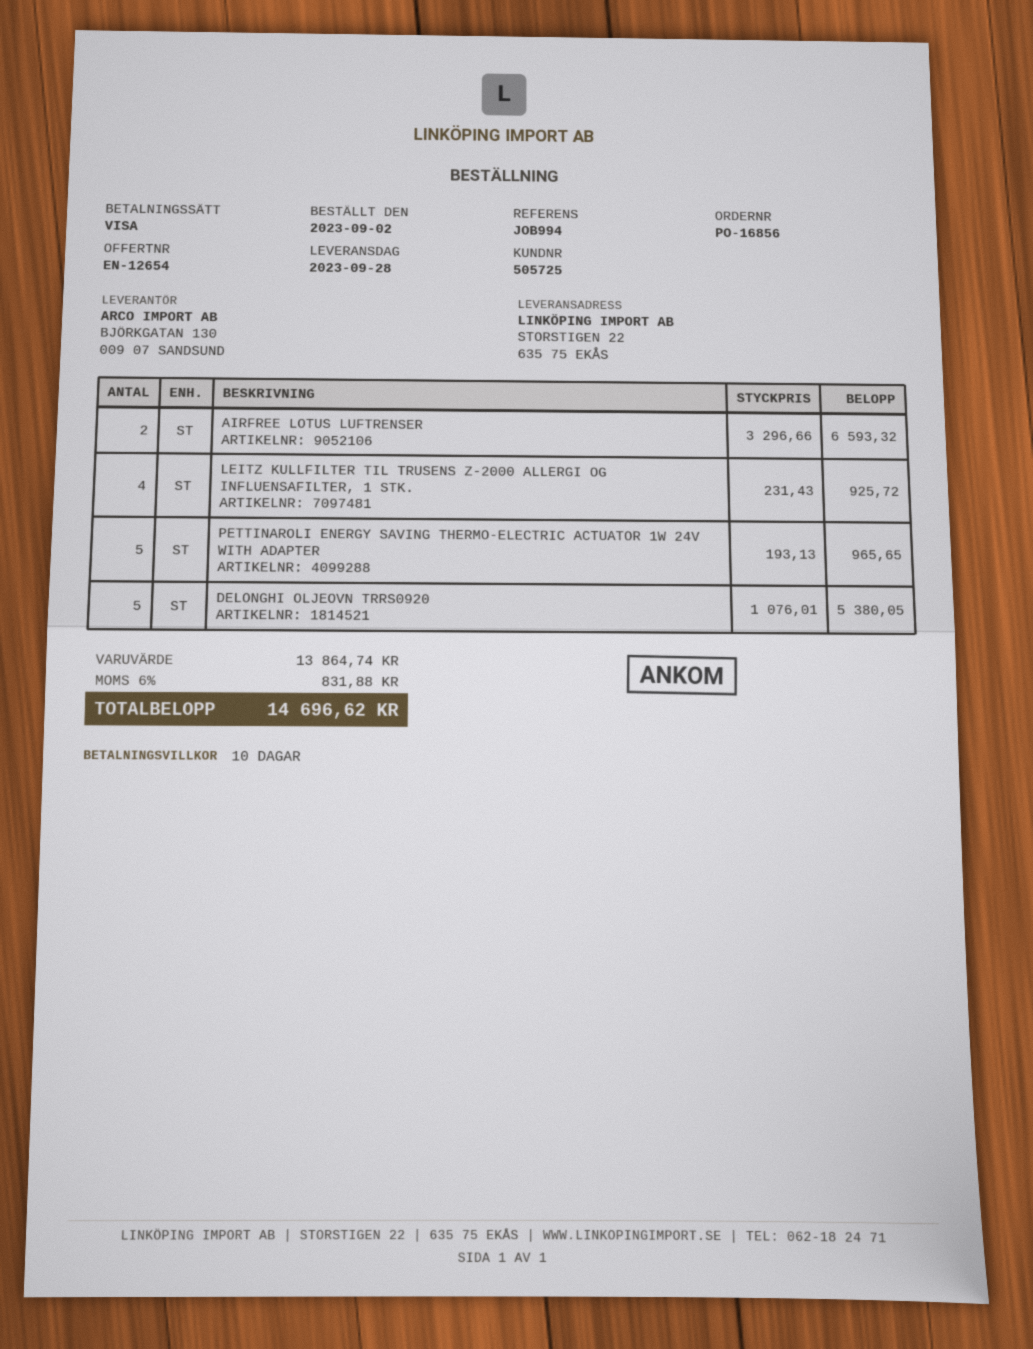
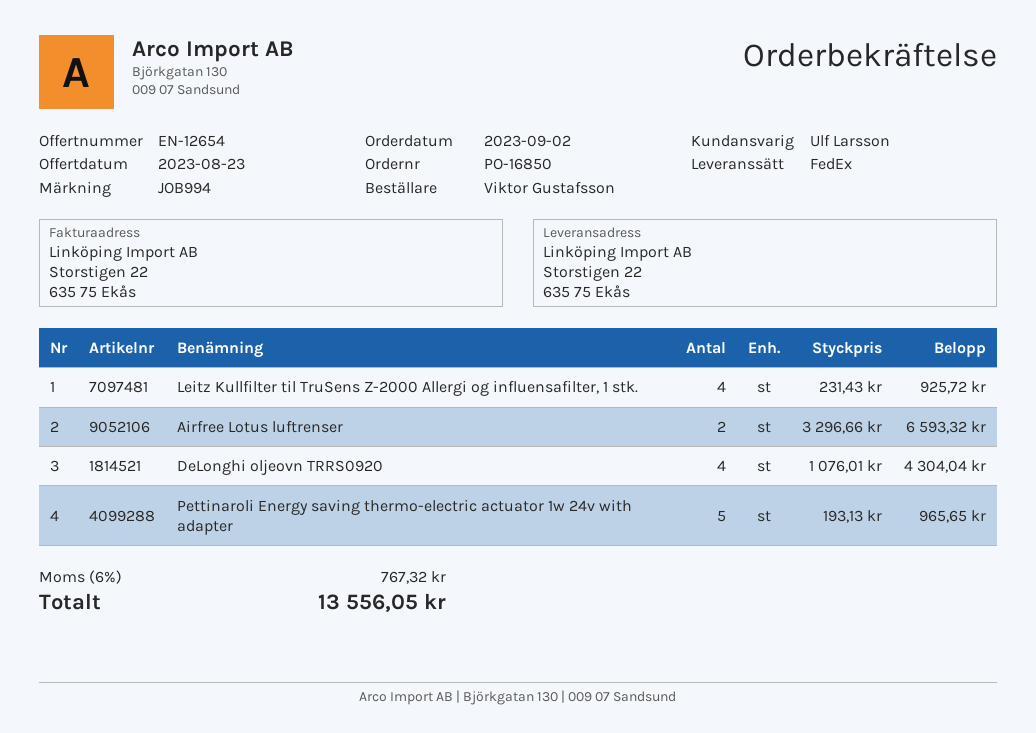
order number: PO-16856 -> PO-16850
DELONGHI OLJEOVN TRRS0920: 5 x 1076.01 = 5380.05 -> 4 x 1076.01 = 4304.04
tax: 6% = 831.88 -> 6% = 767.32
total: 14696.62 -> 13556.05

